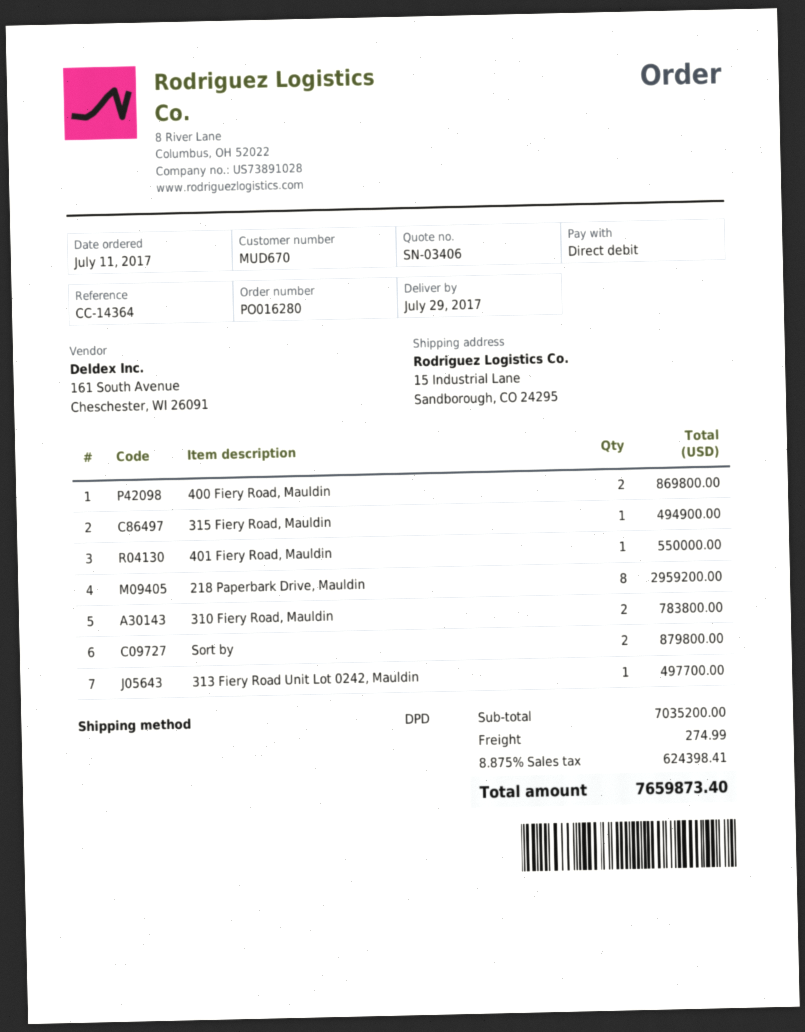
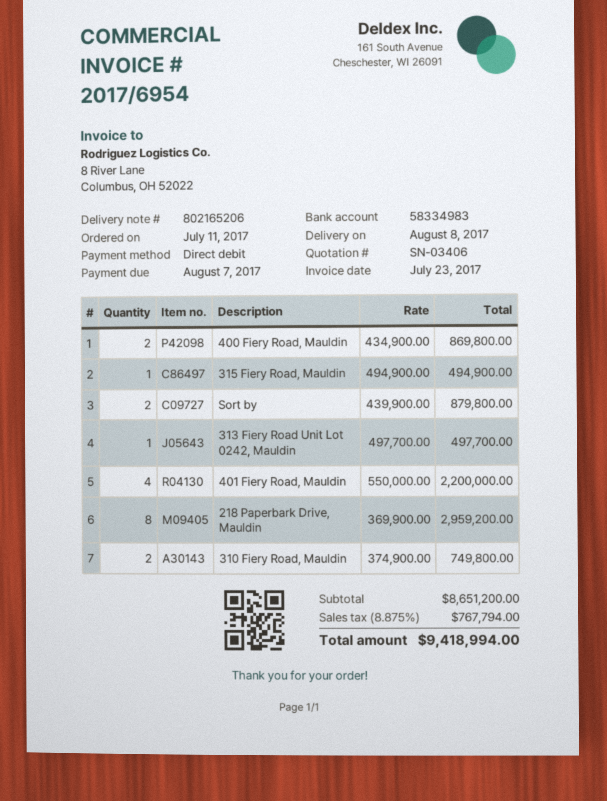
delivery date: 2017-07-29 -> 2017-08-08
401 Fiery Road, Mauldin: 1 for 550000.00 -> 4 for 2200000.00
310 Fiery Road, Mauldin: 2 for 783800.00 -> 2 for 749800.00
subtotal: 7035200.00 -> 8651200.00
shipping: 274.99 -> none
tax: 8.875% = 624398.41 -> 8.875% = 767794.00
total: 7659873.40 -> 9418994.00

